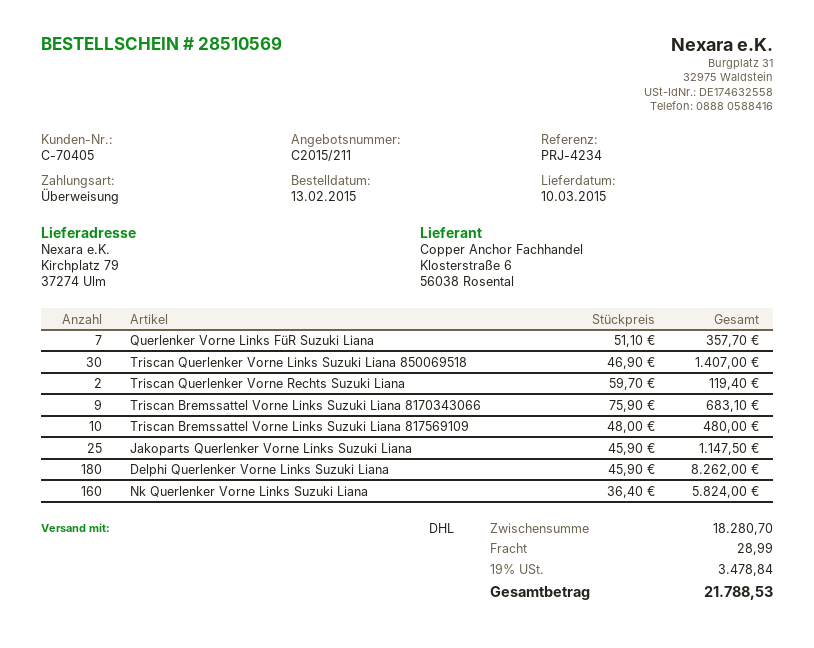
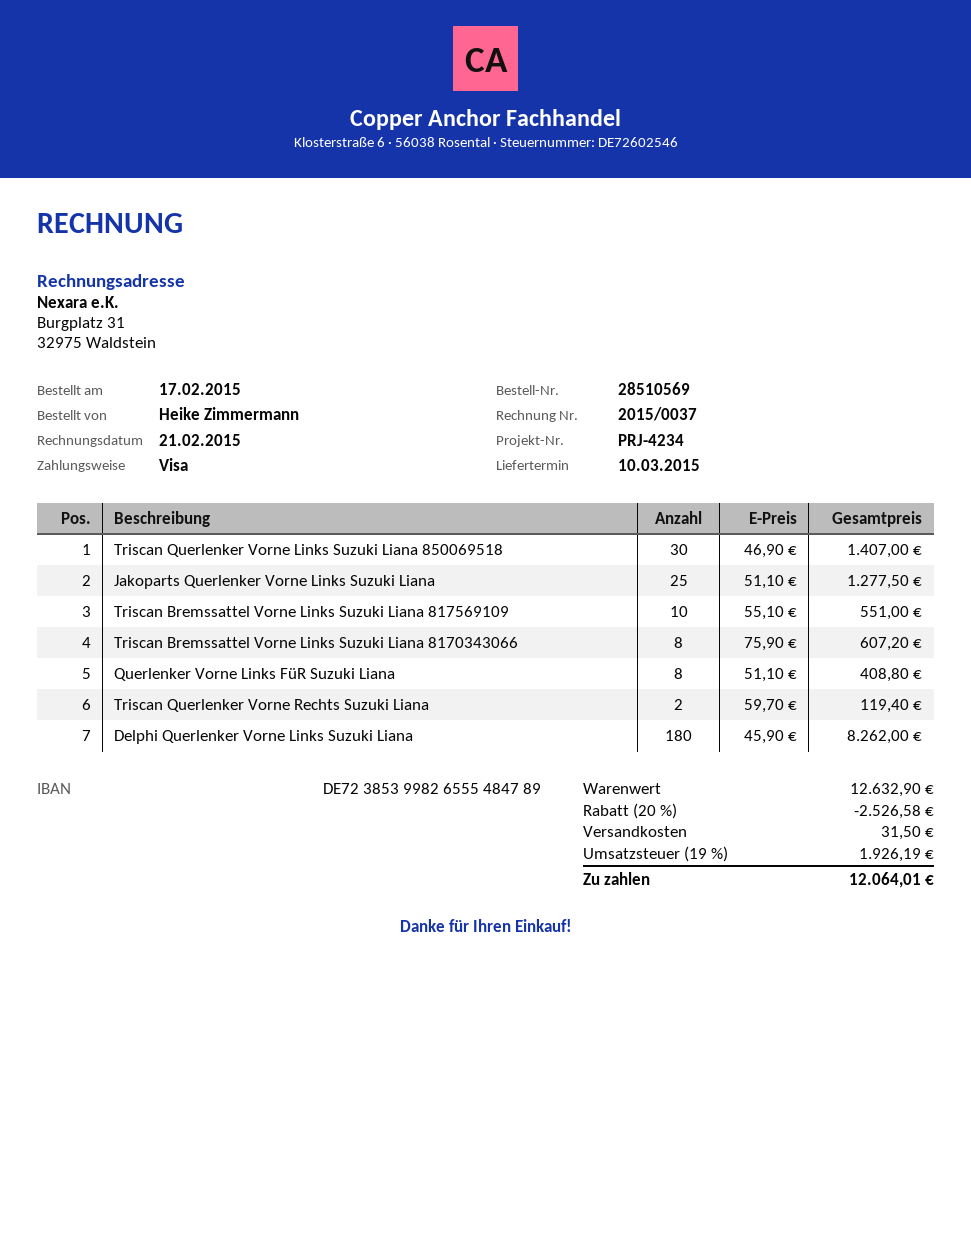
order date: 2015-02-13 -> 2015-02-17
payment method: bank transfer -> Visa
Querlenker Vorne Links FüR Suzuki Liana: 7 x 51.10 = 357.70 -> 8 x 51.10 = 408.80
Triscan Bremssattel Vorne Links Suzuki Liana 8170343066: 9 x 75.90 = 683.10 -> 8 x 75.90 = 607.20
Triscan Bremssattel Vorne Links Suzuki Liana 817569109: 10 x 48.00 = 480.00 -> 10 x 55.10 = 551.00
Jakoparts Querlenker Vorne Links Suzuki Liana: 25 x 45.90 = 1147.50 -> 25 x 51.10 = 1277.50
Nk Querlenker Vorne Links Suzuki Liana: 160 x 36.40 = 5824.00 -> none
subtotal: 18280.70 -> 12632.90
discount: none -> 20% = 2526.58
shipping: 28.99 -> 31.50
tax: 19% = 3478.84 -> 19% = 1926.19
total: 21788.53 -> 12064.01

